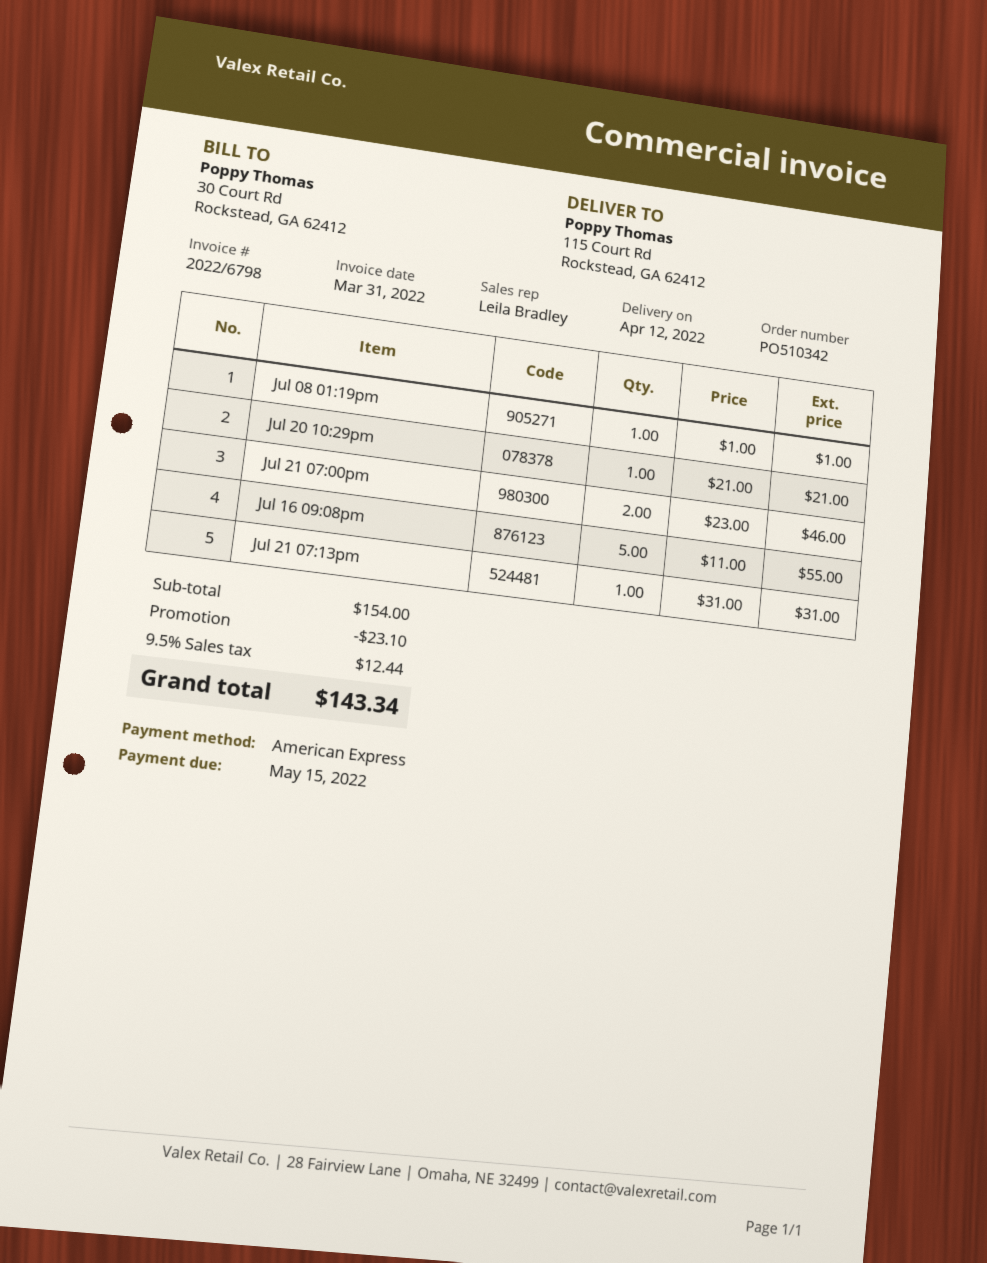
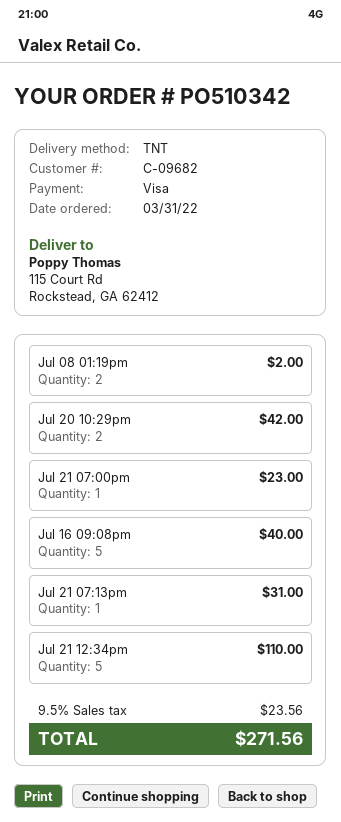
payment method: American Express -> Visa
Jul 08 01:19pm: 1 for 1.00 -> 2 for 2.00
Jul 20 10:29pm: 1 for 21.00 -> 2 for 42.00
Jul 21 07:00pm: 2 for 46.00 -> 1 for 23.00
Jul 16 09:08pm: 5 for 55.00 -> 5 for 40.00
Jul 21 12:34pm: none -> 5 for 110.00
discount: 23.10 -> none
tax: 9.5% = 12.44 -> 9.5% = 23.56
total: 143.34 -> 271.56

